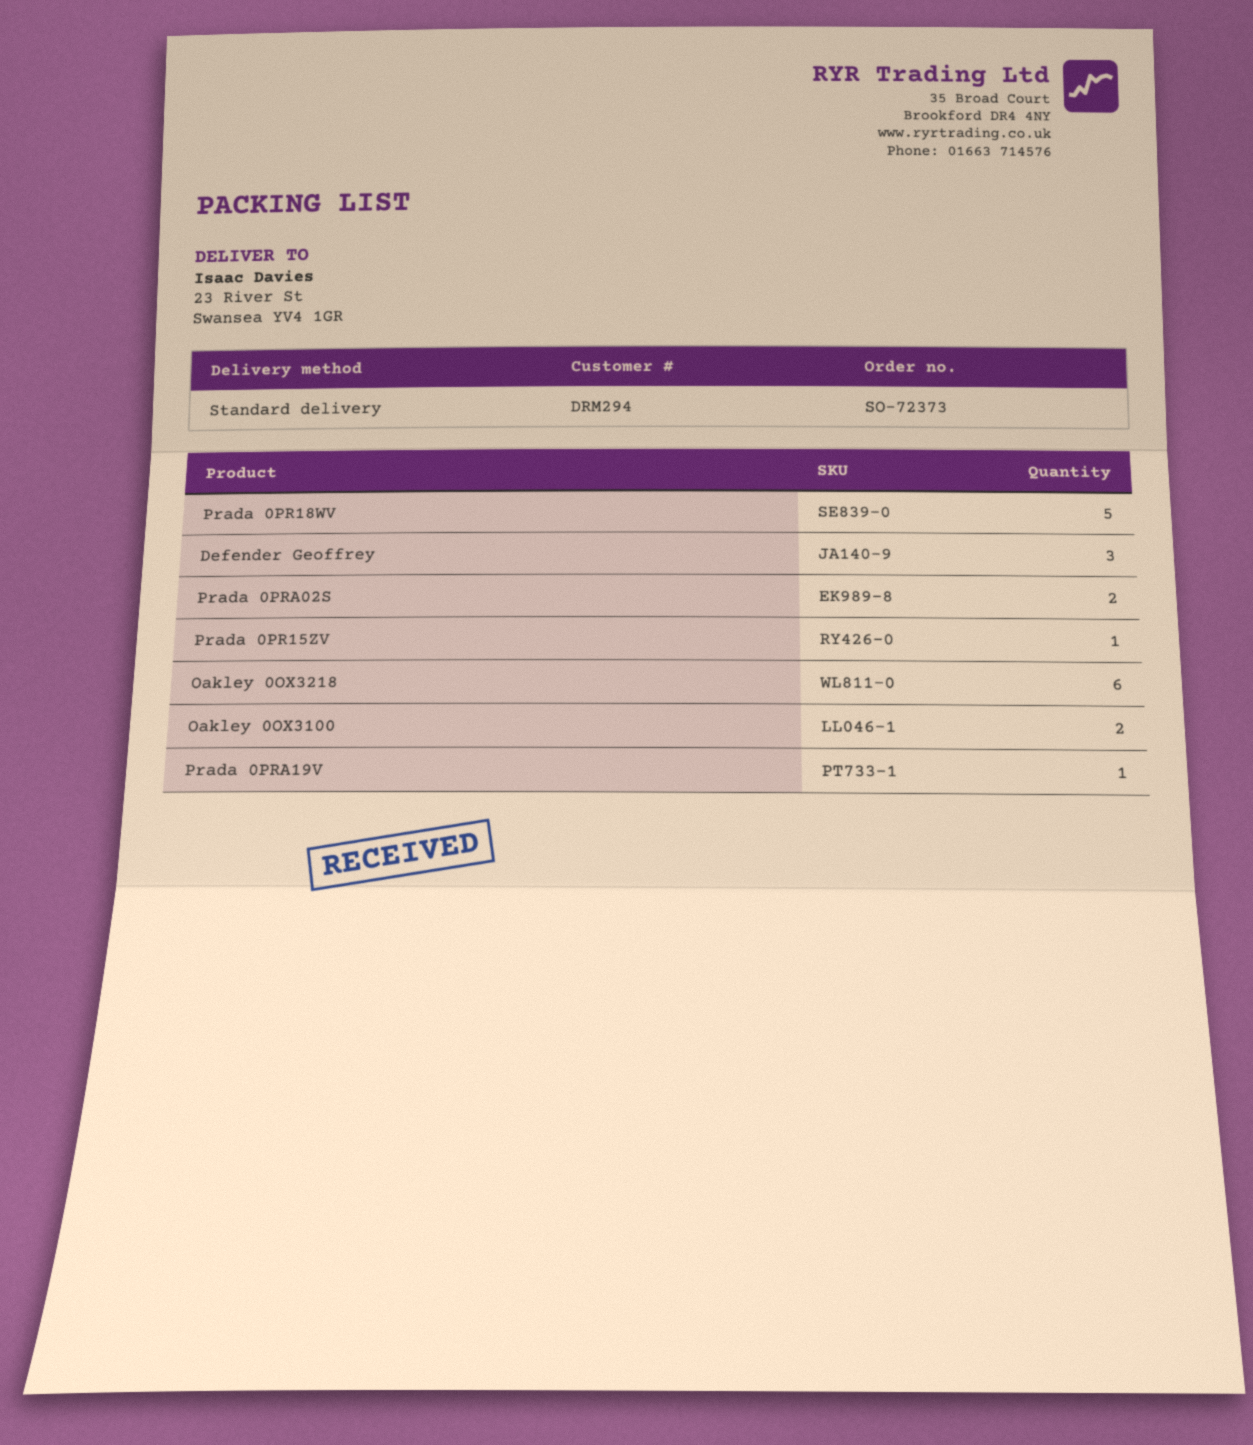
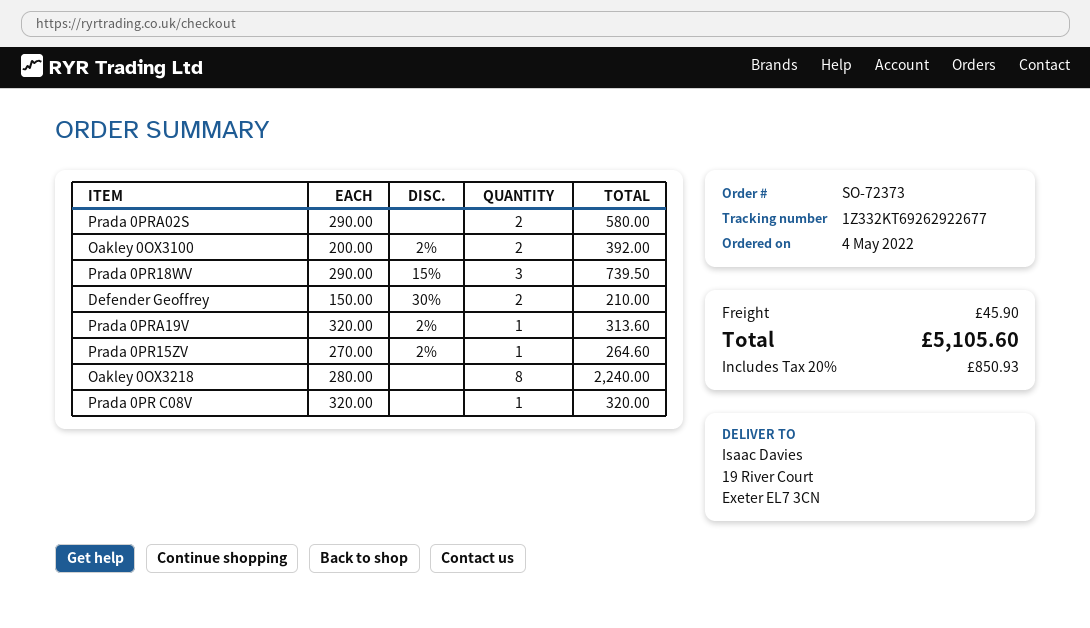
ship to: 23 River St, Swansea YV4 1GR -> 19 River Court, Exeter EL7 3CN
Prada 0PR18WV: 5 -> 3
Defender Geoffrey: 3 -> 2
Oakley 0OX3218: 6 -> 8
Prada 0PR C08V: none -> 1

